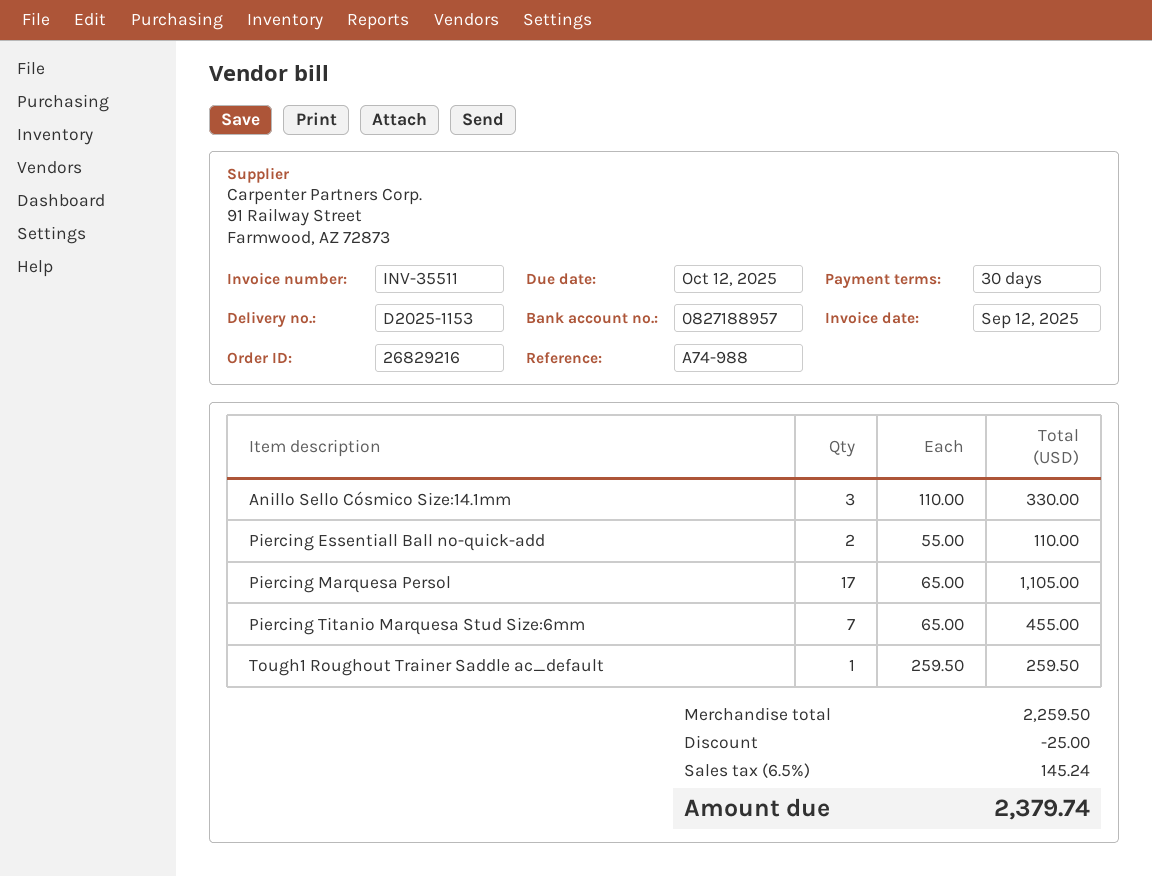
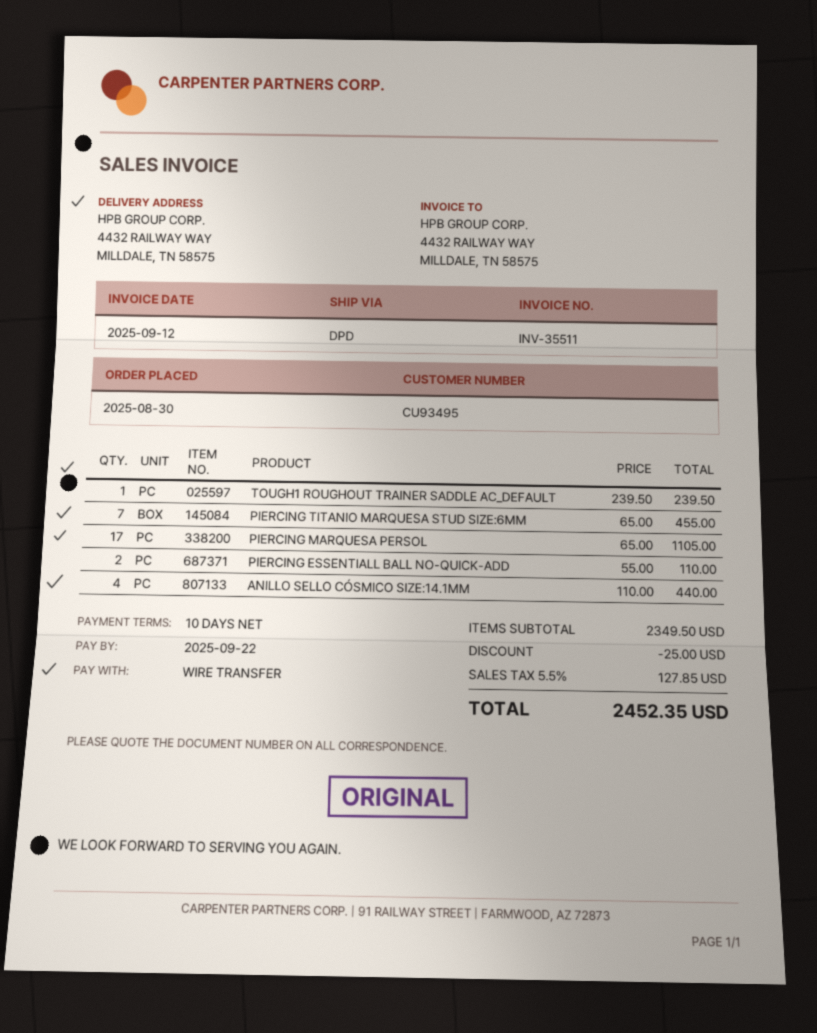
payment terms: 30 days -> 10 days
due date: 2025-10-12 -> 2025-09-22
Anillo Sello Cósmico Size:14.1mm: 3 x 110.00 = 330.00 -> 4 x 110.00 = 440.00
Tough1 Roughout Trainer Saddle ac_default: 1 x 259.50 = 259.50 -> 1 x 239.50 = 239.50
subtotal: 2259.50 -> 2349.50
tax: 6.5% = 145.24 -> 5.5% = 127.85
total: 2379.74 -> 2452.35

